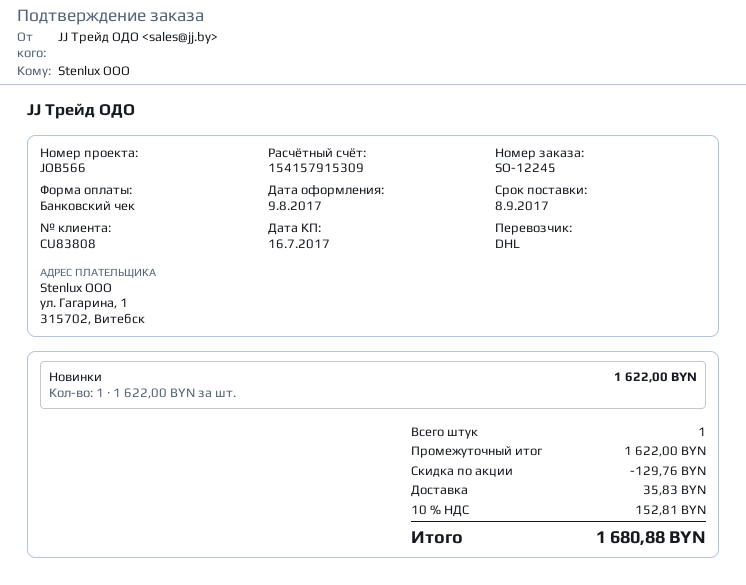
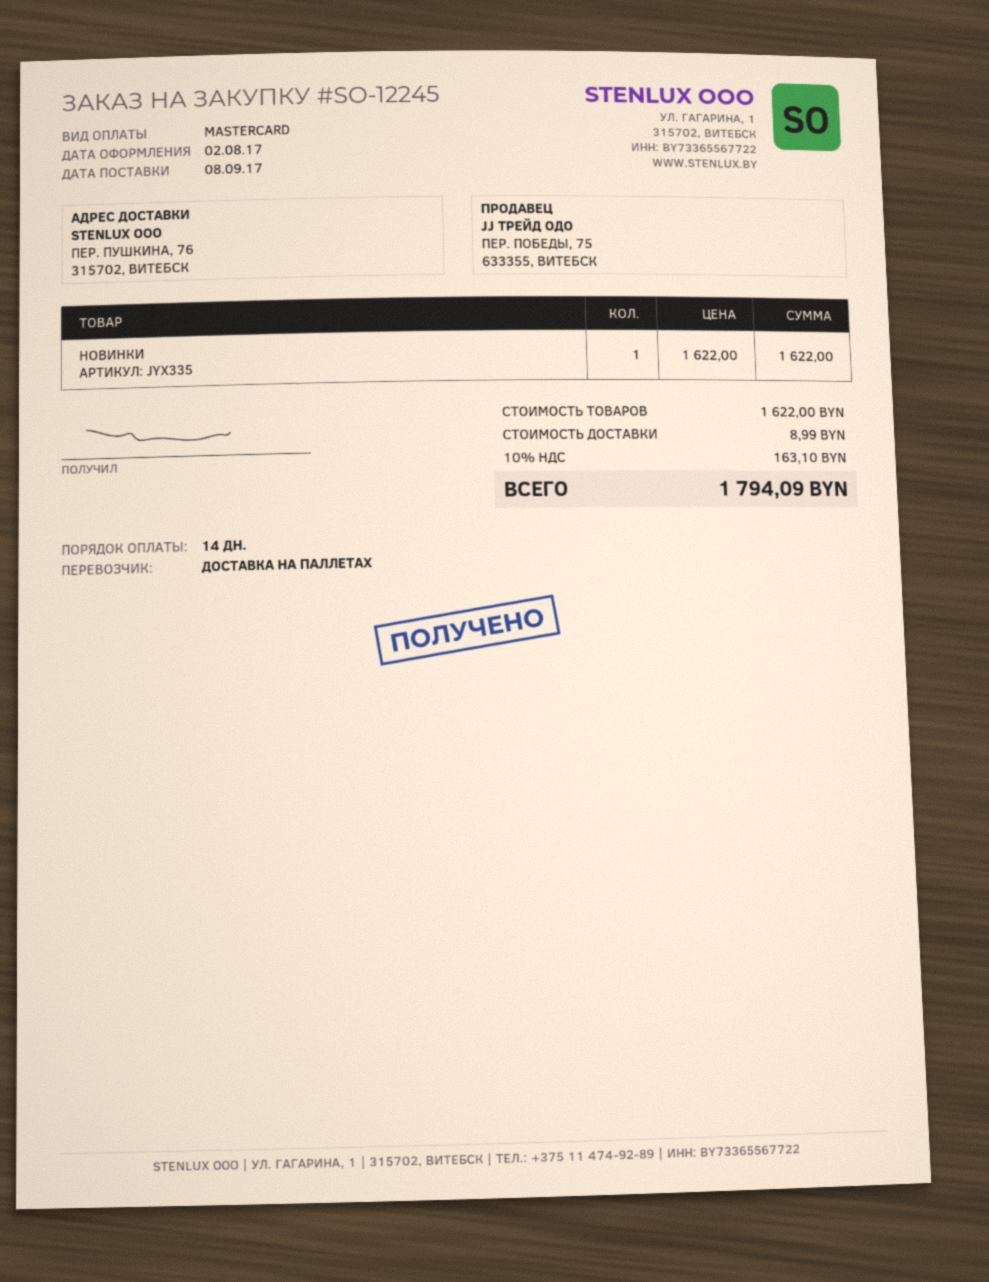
order date: 2017-08-09 -> 2017-08-02
payment method: cheque -> Mastercard
shipping method: DHL -> pallet freight
discount: 129.76 -> none
shipping: 35.83 -> 8.99
tax: 10% = 152.81 -> 10% = 163.10
total: 1680.88 -> 1794.09

